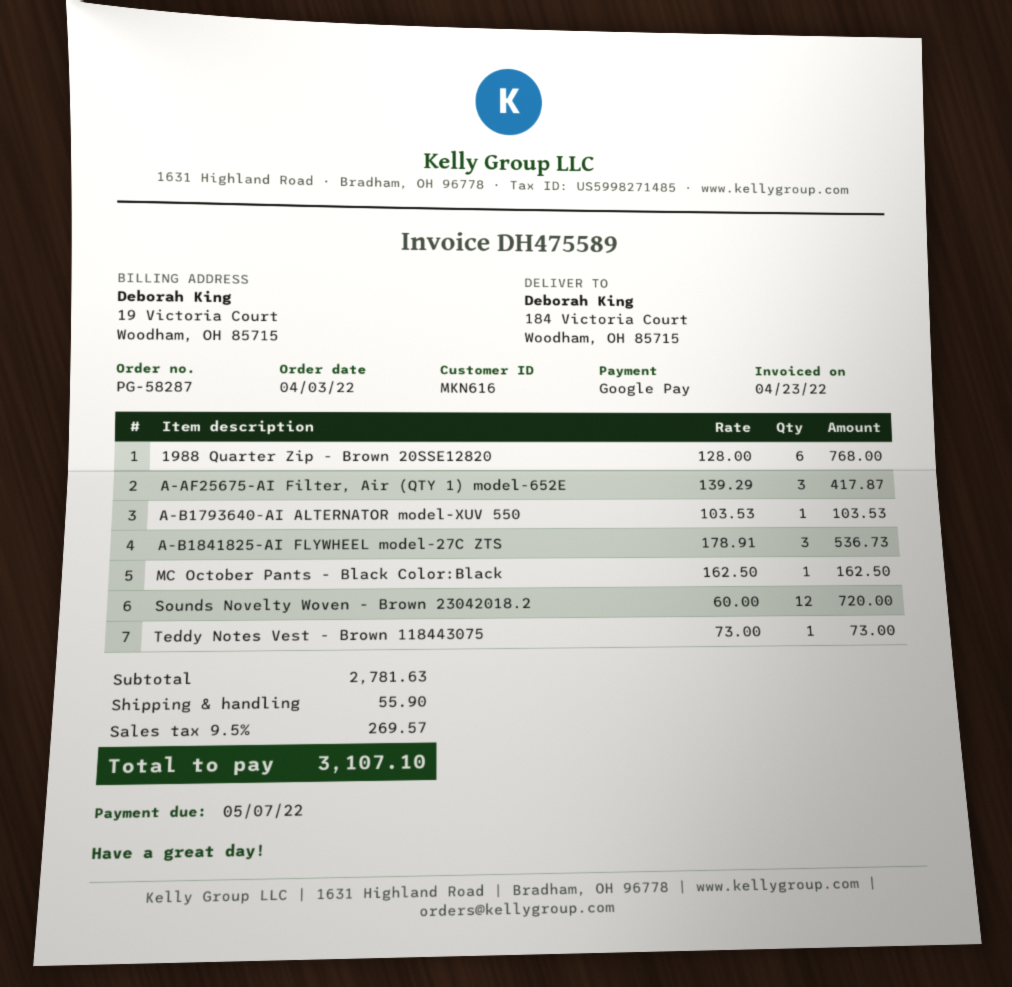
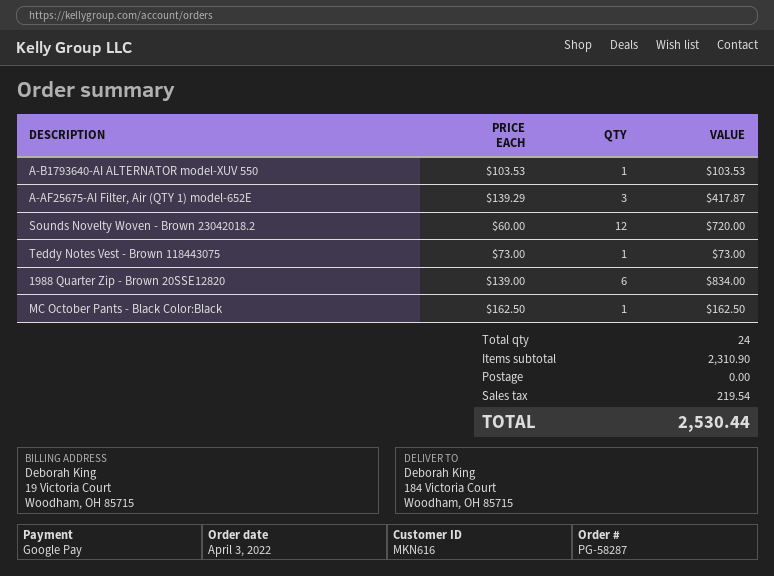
1988 Quarter Zip - Brown 20SSE12820: 6 x 128.00 = 768.00 -> 6 x 139.00 = 834.00
A-B1841825-AI FLYWHEEL model-27C ZTS: 3 x 178.91 = 536.73 -> none
subtotal: 2781.63 -> 2310.90
shipping: 55.90 -> 0.00
tax: 269.57 -> 219.54
total: 3107.10 -> 2530.44

